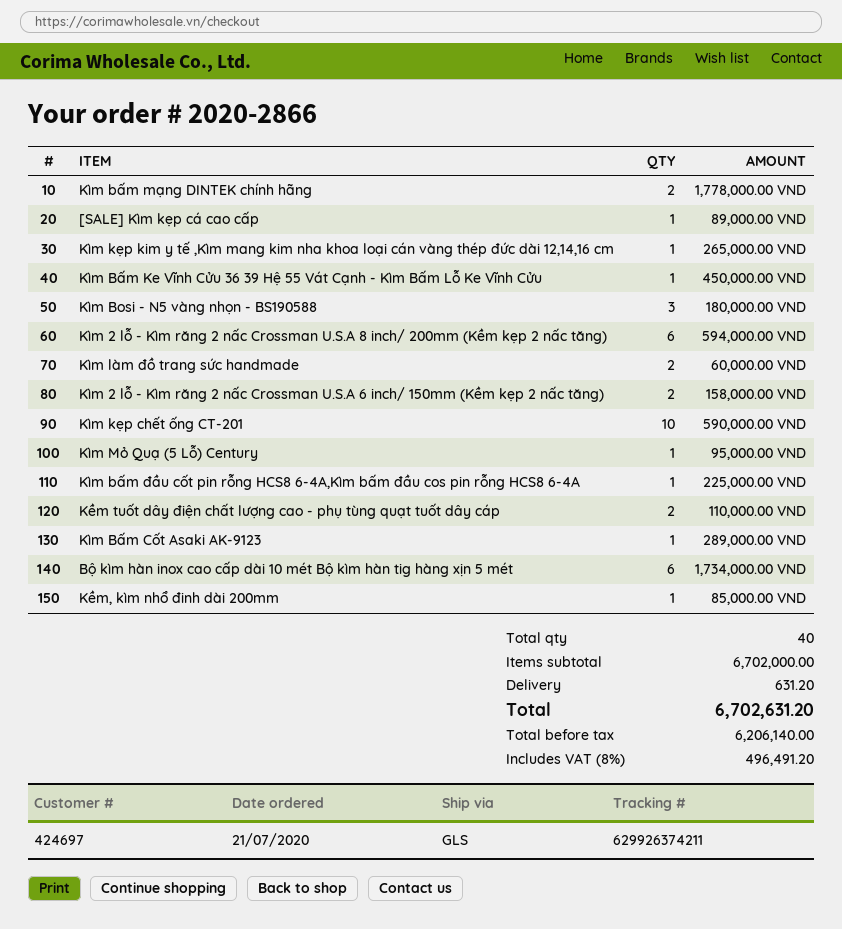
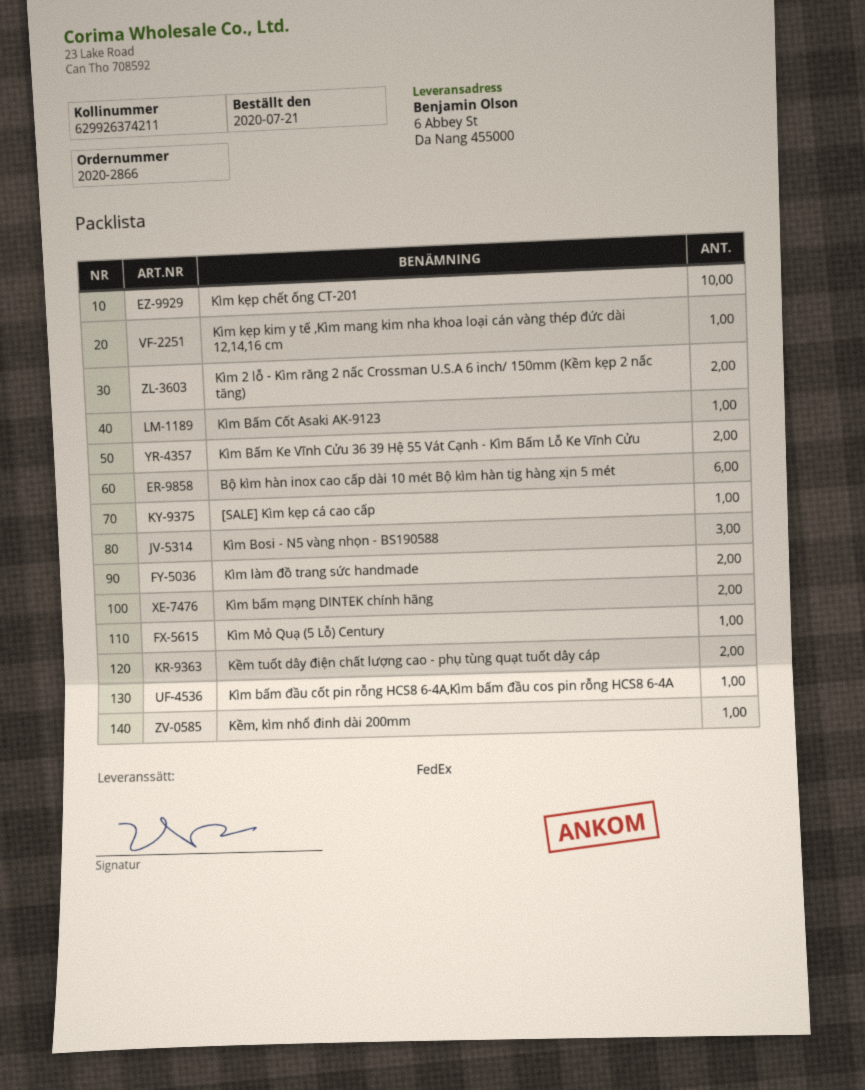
shipping method: GLS -> FedEx
Kìm Bấm Ke Vĩnh Cửu 36 39 Hệ 55 Vát Cạnh - Kìm Bấm Lỗ Ke Vĩnh Cửu: 1 -> 2
Kìm 2 lỗ - Kìm răng 2 nấc Crossman U.S.A 8 inch/ 200mm (Kềm kẹp 2 nấc tăng): 6 -> none

